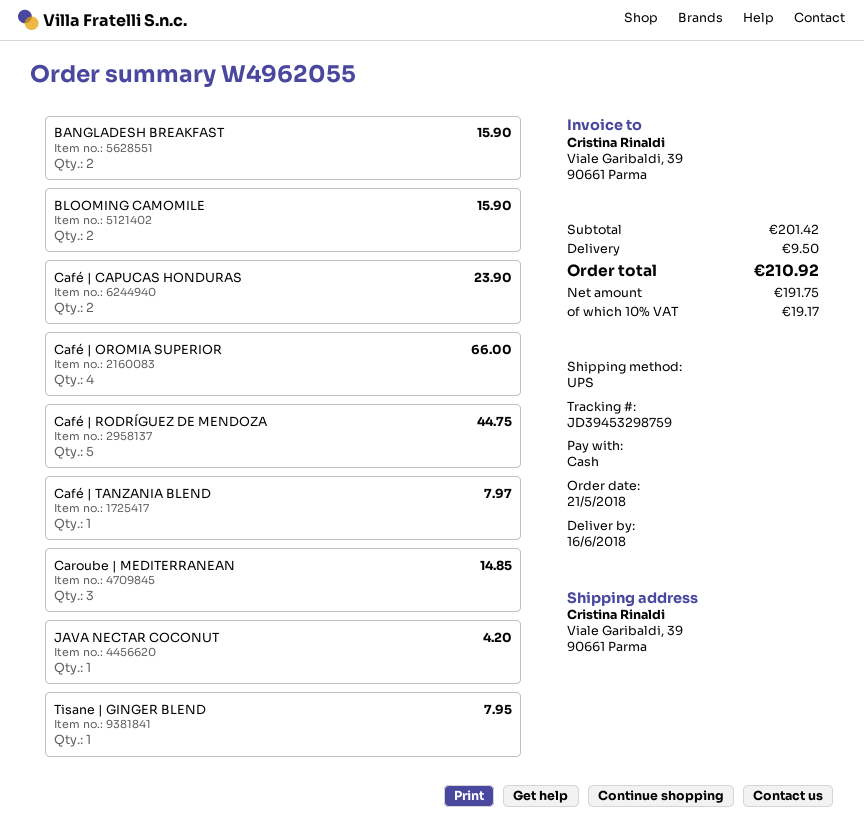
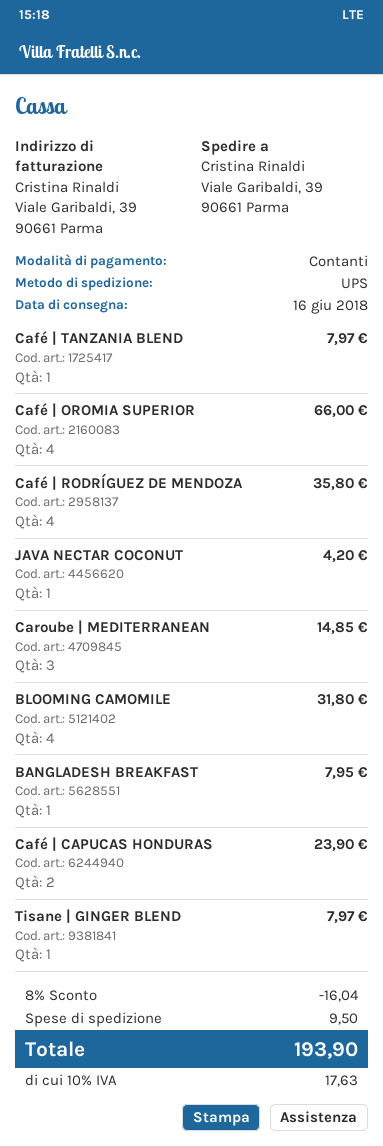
BANGLADESH BREAKFAST: 2 for 15.90 -> 1 for 7.95
BLOOMING CAMOMILE: 2 for 15.90 -> 4 for 31.80
Café | RODRÍGUEZ DE MENDOZA: 5 for 44.75 -> 4 for 35.80
Tisane | GINGER BLEND: 1 for 7.95 -> 1 for 7.97
discount: none -> 8% = 16.04
tax: 10% = 19.17 -> 10% = 17.63
total: 210.92 -> 193.90

